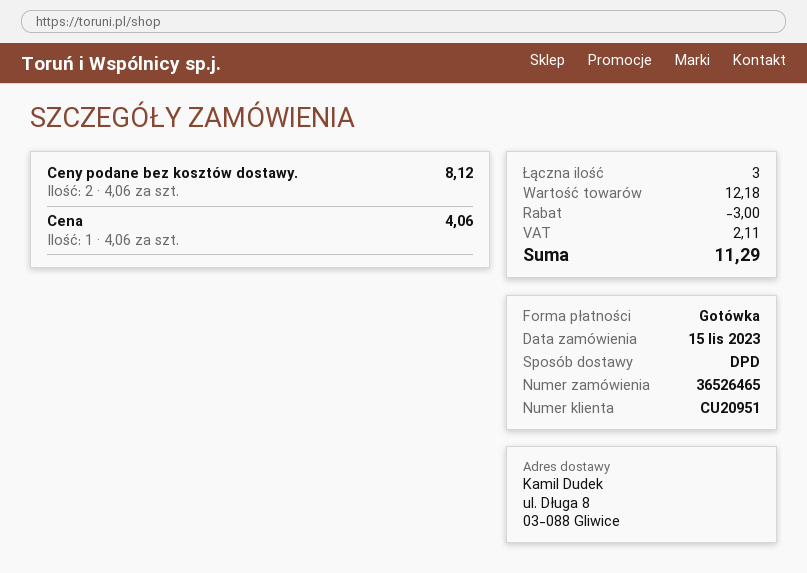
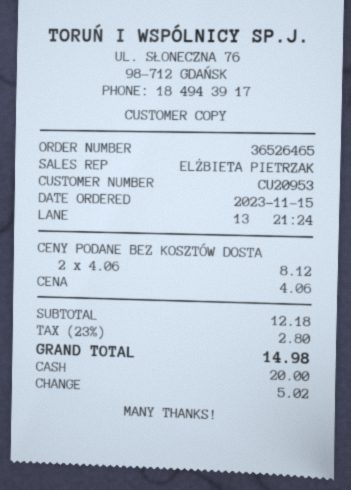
customer number: CU20951 -> CU20953
discount: 3.00 -> none
tax: 2.11 -> 2.80
total: 11.29 -> 14.98

